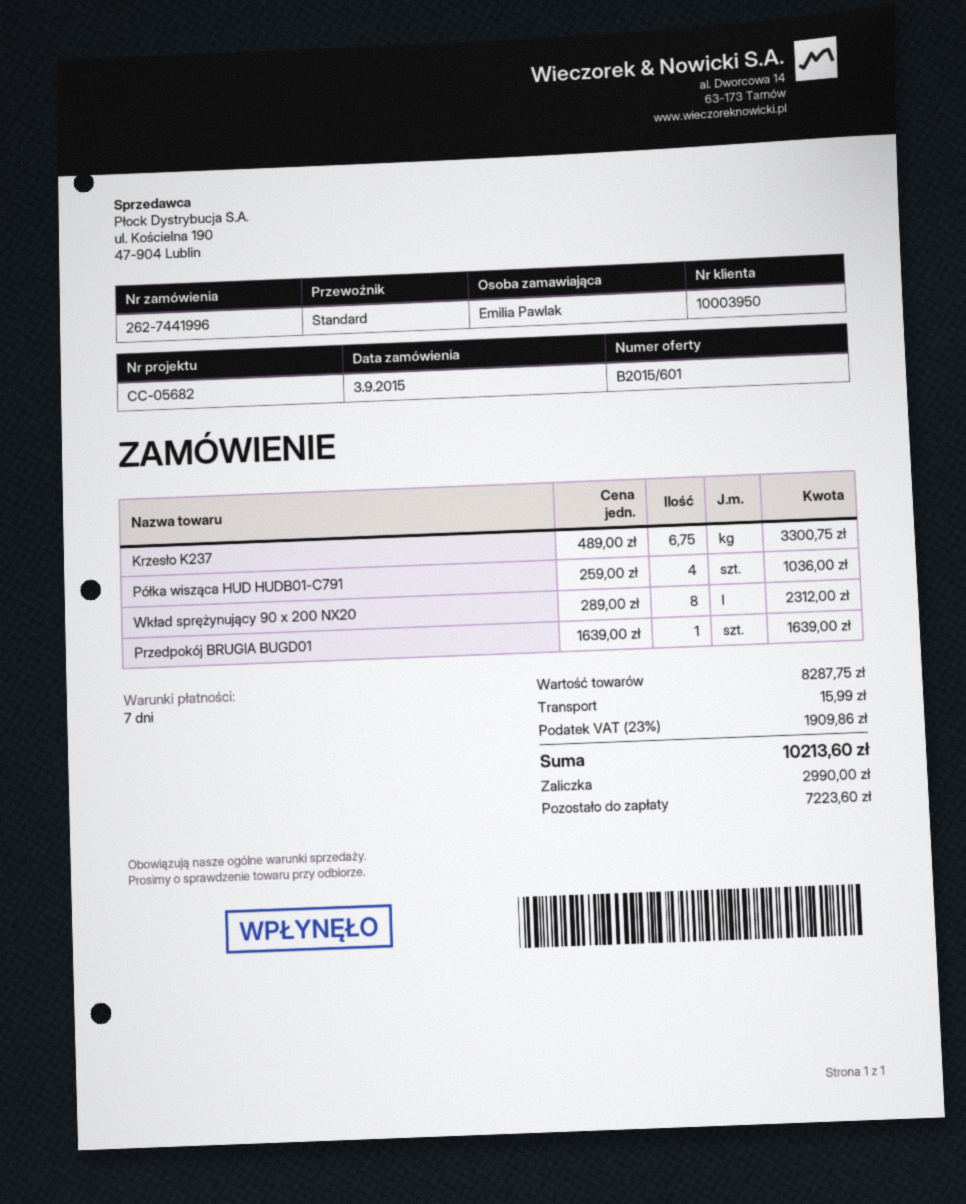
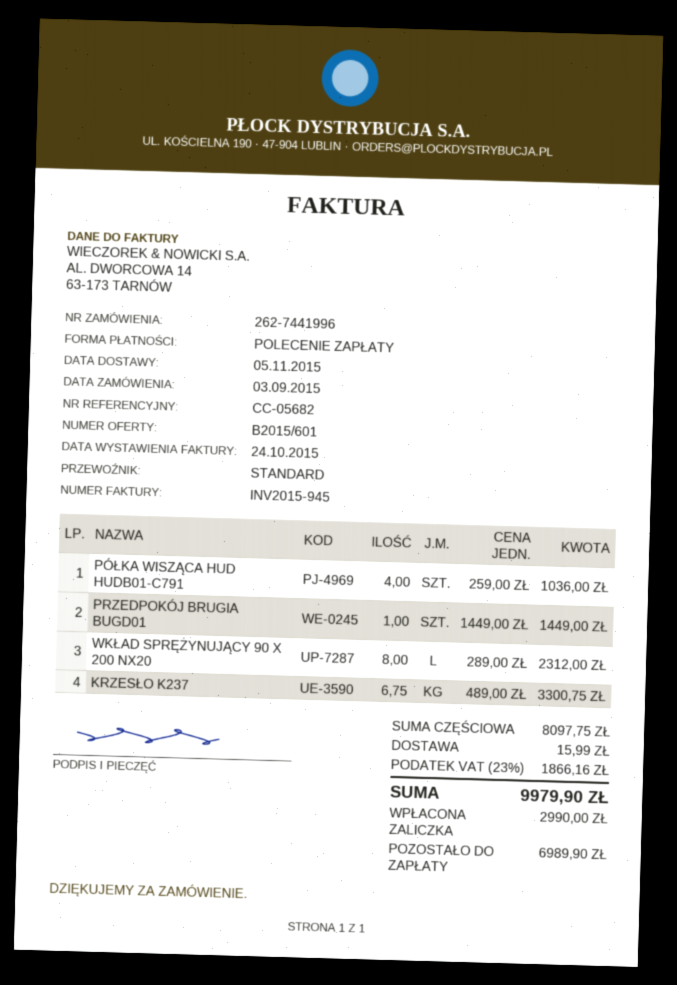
Przedpokój BRUGIA BUGD01: 1 x 1639.00 = 1639.00 -> 1 x 1449.00 = 1449.00
subtotal: 8287.75 -> 8097.75
tax: 23% = 1909.86 -> 23% = 1866.16
total: 10213.60 -> 9979.90
balance: 7223.60 -> 6989.90

